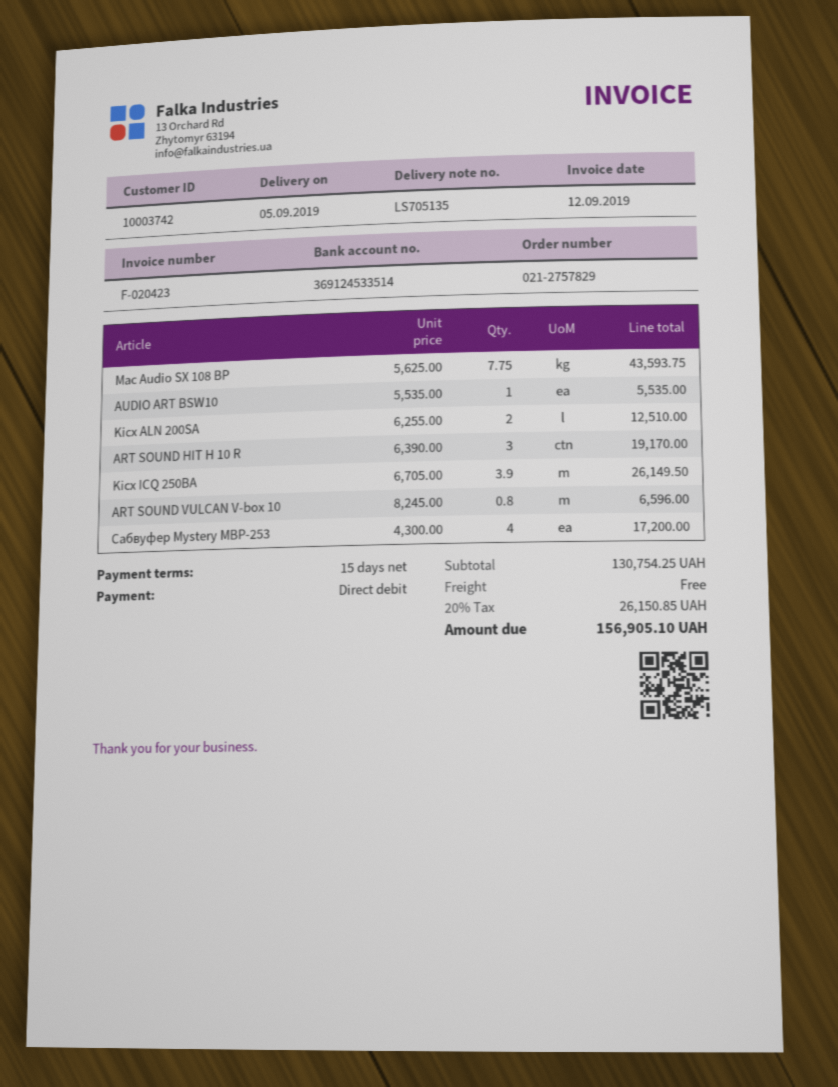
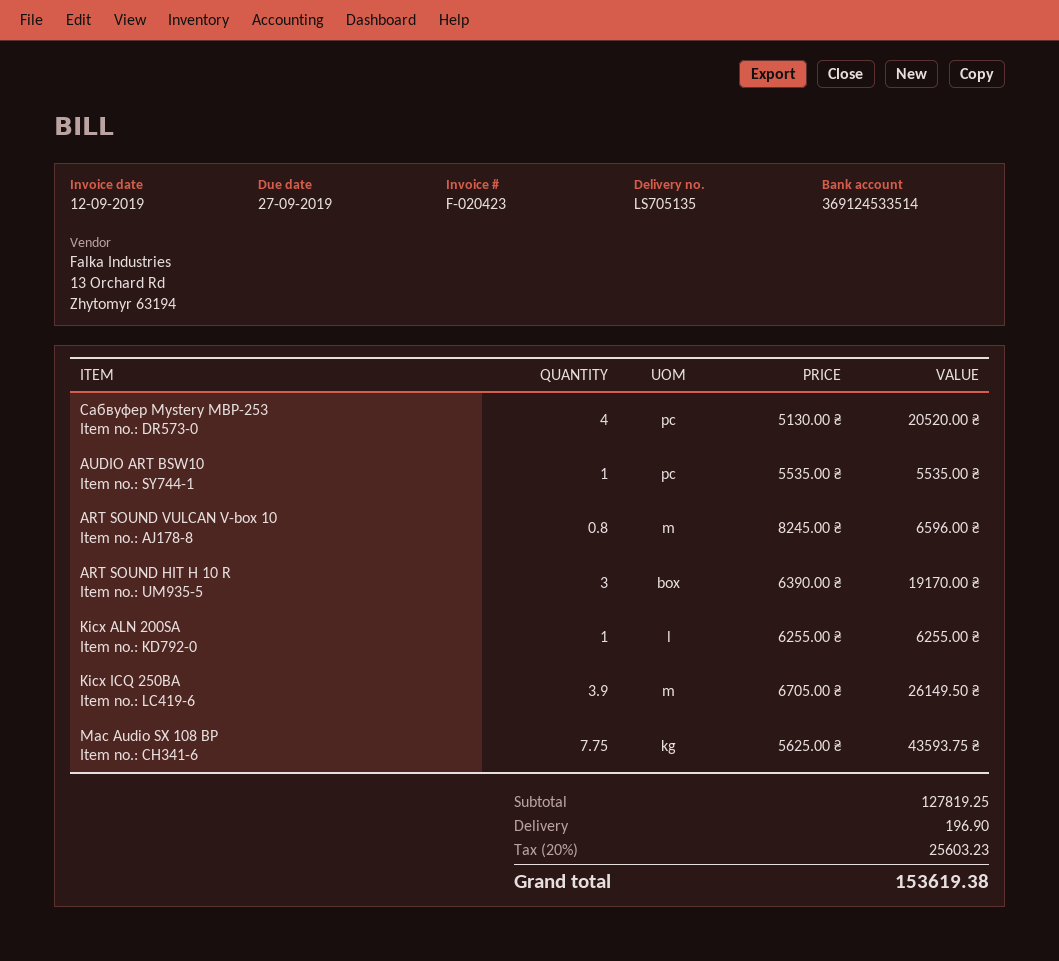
Kicx ALN 200SA: 2 x 6255.00 = 12510.00 -> 1 x 6255.00 = 6255.00
Сабвуфер Mystery MBP-253: 4 x 4300.00 = 17200.00 -> 4 x 5130.00 = 20520.00
subtotal: 130754.25 -> 127819.25
shipping: 0.00 -> 196.90
tax: 20% = 26150.85 -> 20% = 25603.23
total: 156905.10 -> 153619.38

